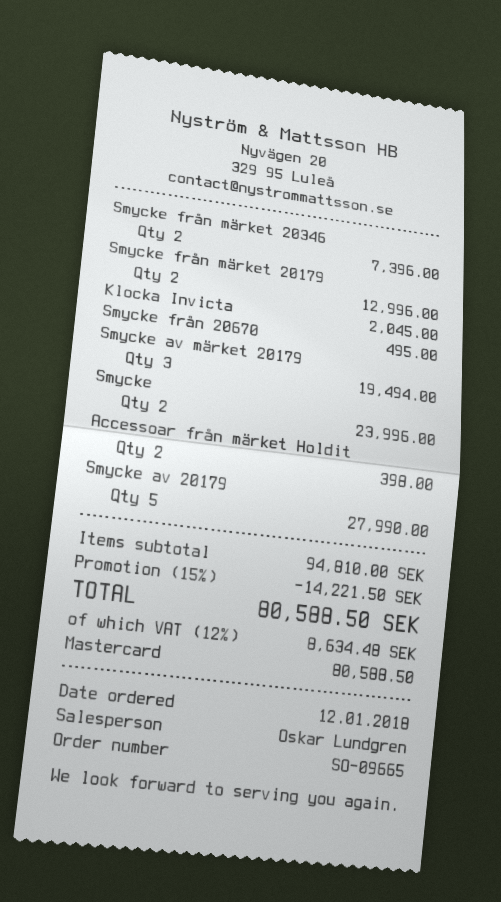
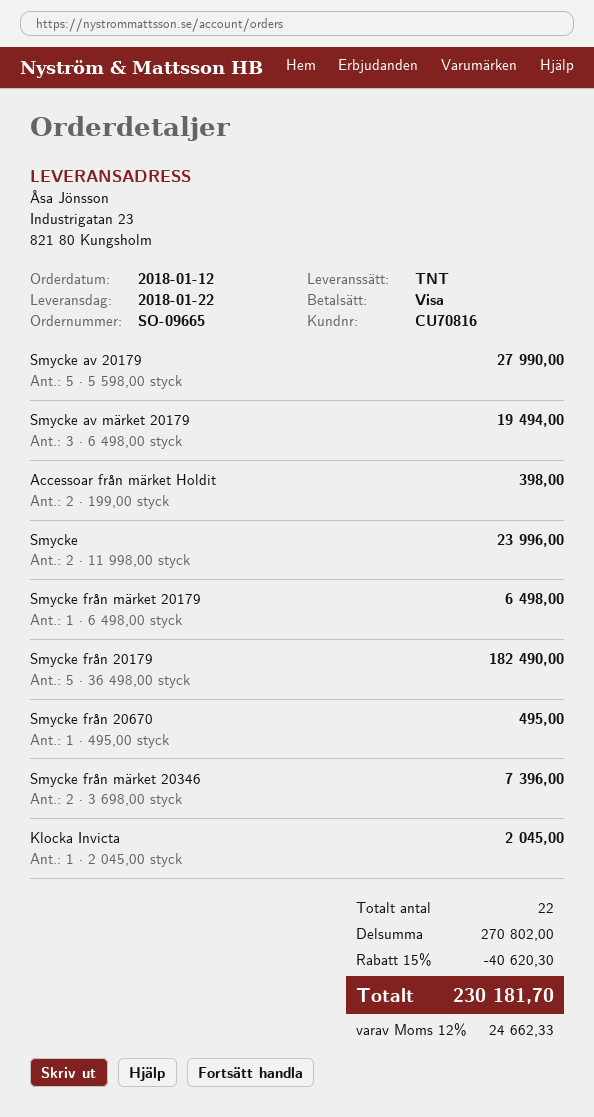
payment method: Mastercard -> Visa
Smycke från märket 20179: 2 for 12996.00 -> 1 for 6498.00
Smycke från 20179: none -> 5 for 182490.00
subtotal: 94810.00 -> 270802.00
discount: 15% = 14221.50 -> 15% = 40620.30
tax: 12% = 8634.48 -> 12% = 24662.33
total: 80588.50 -> 230181.70

